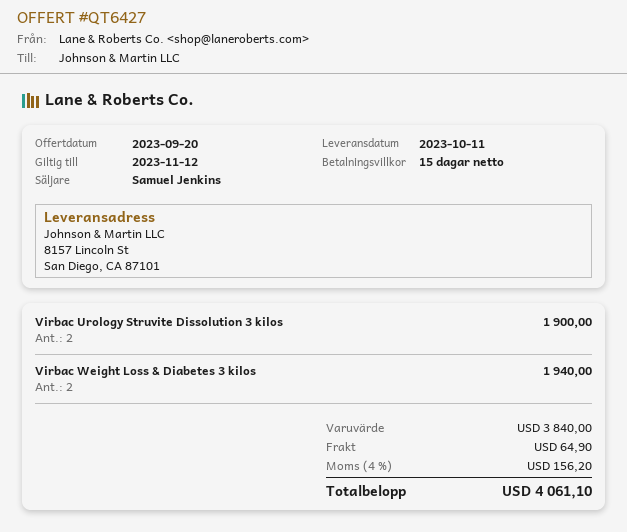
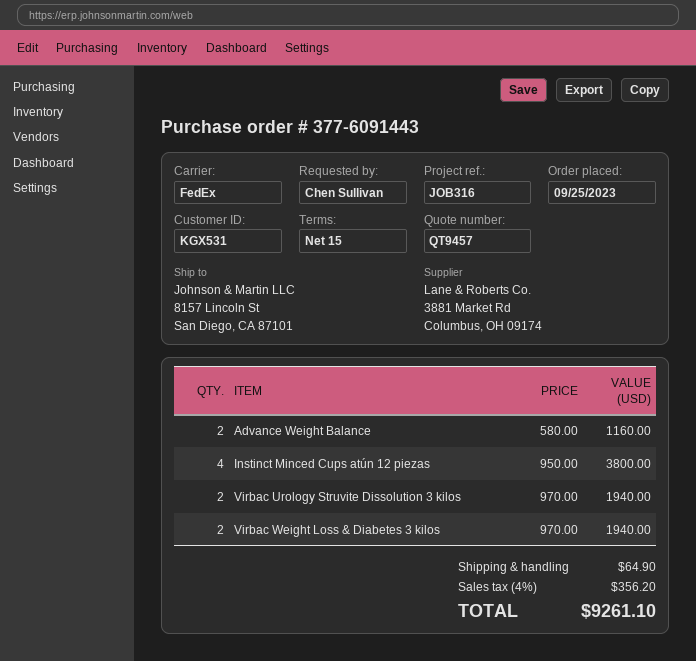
quote number: QT6427 -> QT9457
Virbac Urology Struvite Dissolution 3 kilos: 2 for 1900.00 -> 2 for 1940.00
Advance Weight Balance: none -> 2 for 1160.00
Instinct Minced Cups atún 12 piezas: none -> 4 for 3800.00
tax: 4% = 156.20 -> 4% = 356.20
total: 4061.10 -> 9261.10

